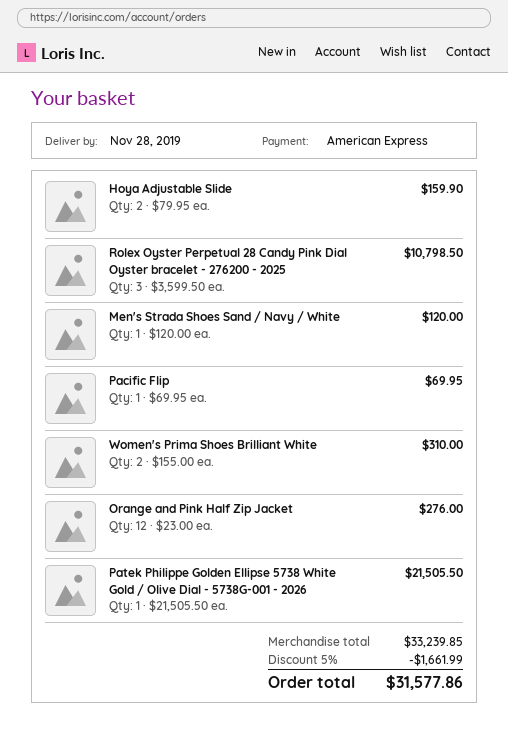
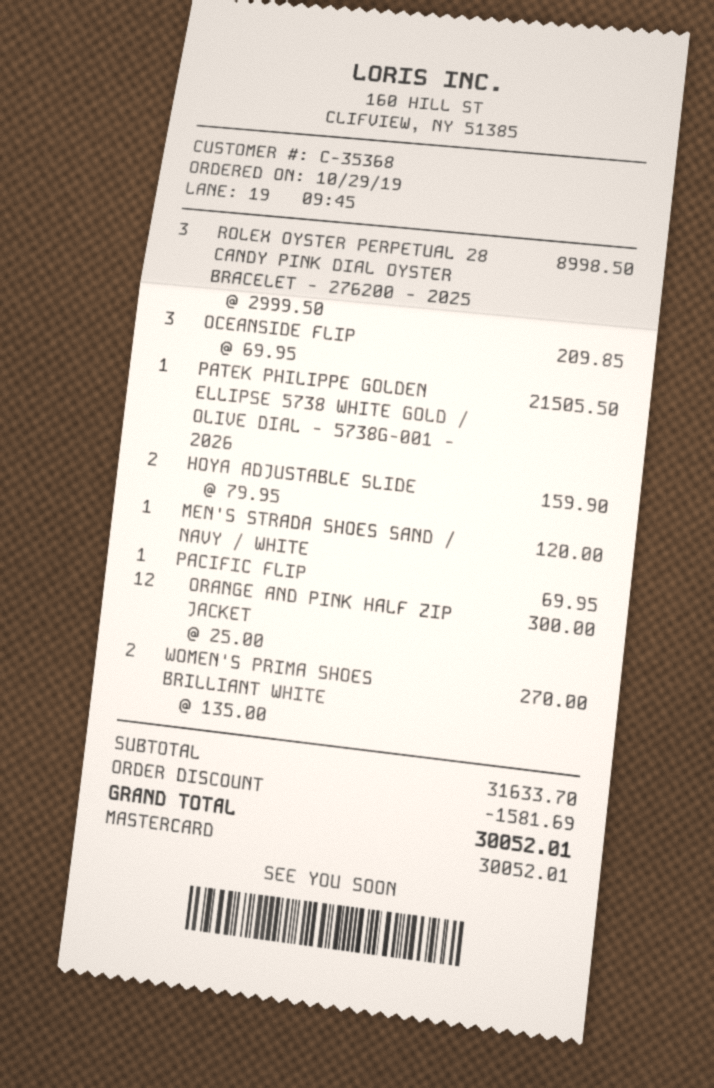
payment method: American Express -> Mastercard
Rolex Oyster Perpetual 28 Candy Pink Dial Oyster bracelet - 276200 - 2025: 3 x 3599.50 = 10798.50 -> 3 x 2999.50 = 8998.50
Women's Prima Shoes Brilliant White: 2 x 155.00 = 310.00 -> 2 x 135.00 = 270.00
Orange and Pink Half Zip Jacket: 12 x 23.00 = 276.00 -> 12 x 25.00 = 300.00
OCEANSIDE FLIP: none -> 3 x 69.95 = 209.85
subtotal: 33239.85 -> 31633.70
discount: 1661.99 -> 1581.69
total: 31577.86 -> 30052.01

